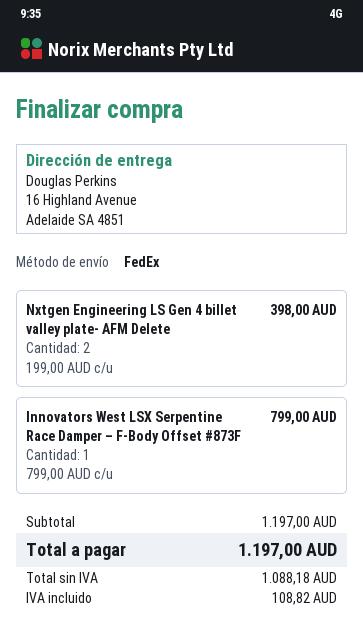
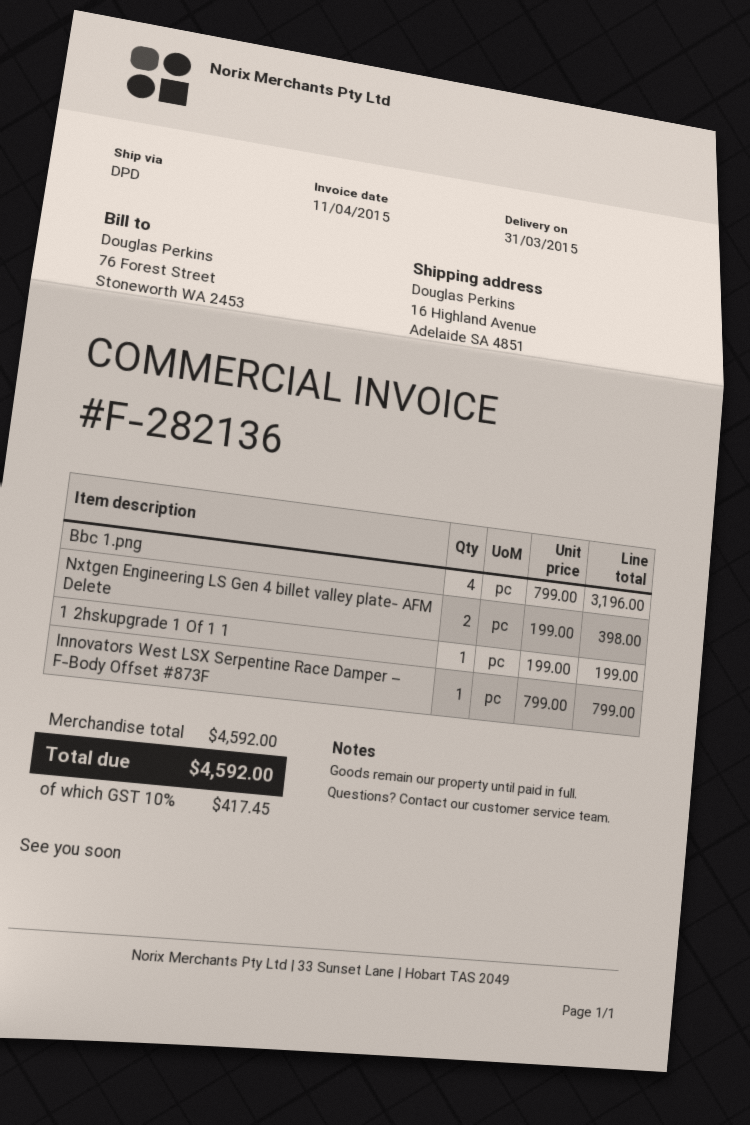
shipping method: FedEx -> DPD
Bbc 1.png: none -> 4 x 799.00 = 3196.00
1 2hskupgrade 1 Of 1 1: none -> 1 x 199.00 = 199.00
subtotal: 1197.00 -> 4592.00
tax: 108.82 -> 417.45
total: 1197.00 -> 4592.00

